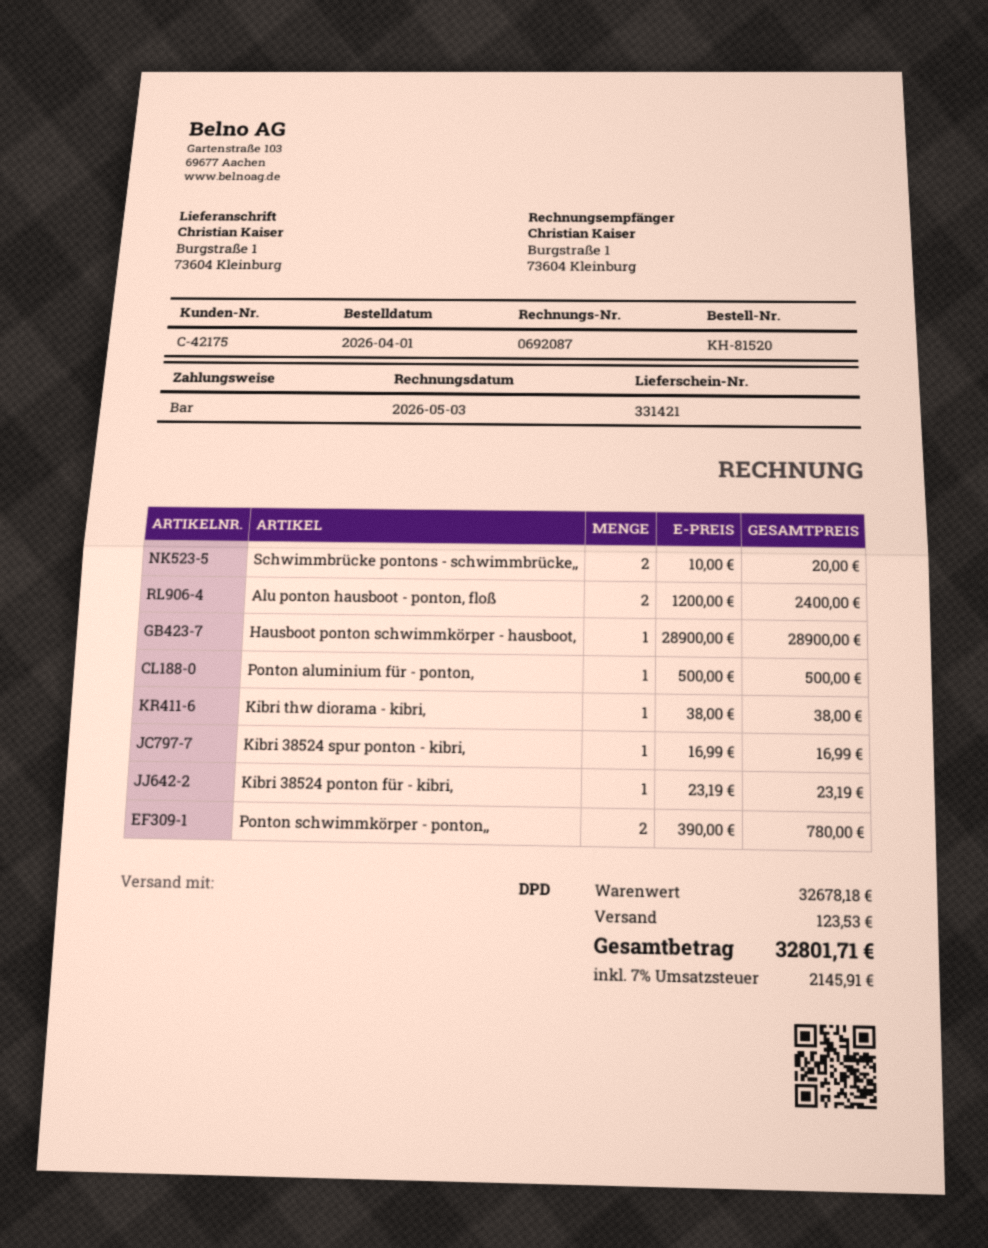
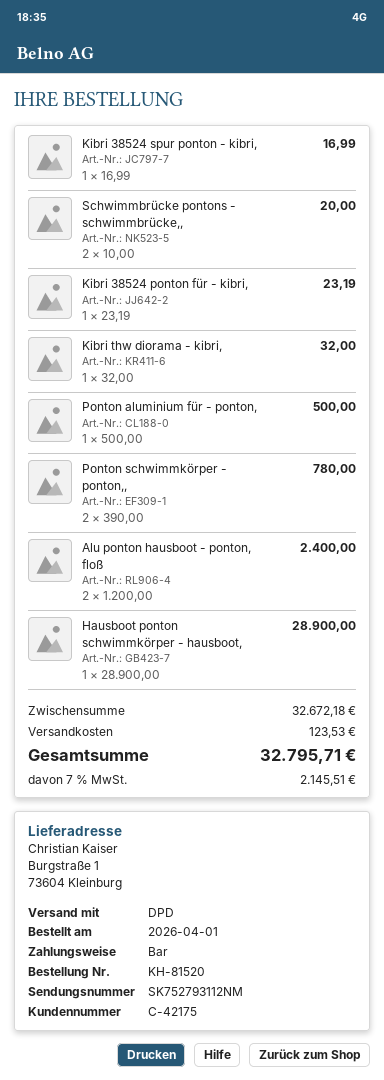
Kibri thw diorama - kibri,: 1 x 38.00 = 38.00 -> 1 x 32.00 = 32.00
subtotal: 32678.18 -> 32672.18
tax: 7% = 2145.91 -> 7% = 2145.51
total: 32801.71 -> 32795.71

